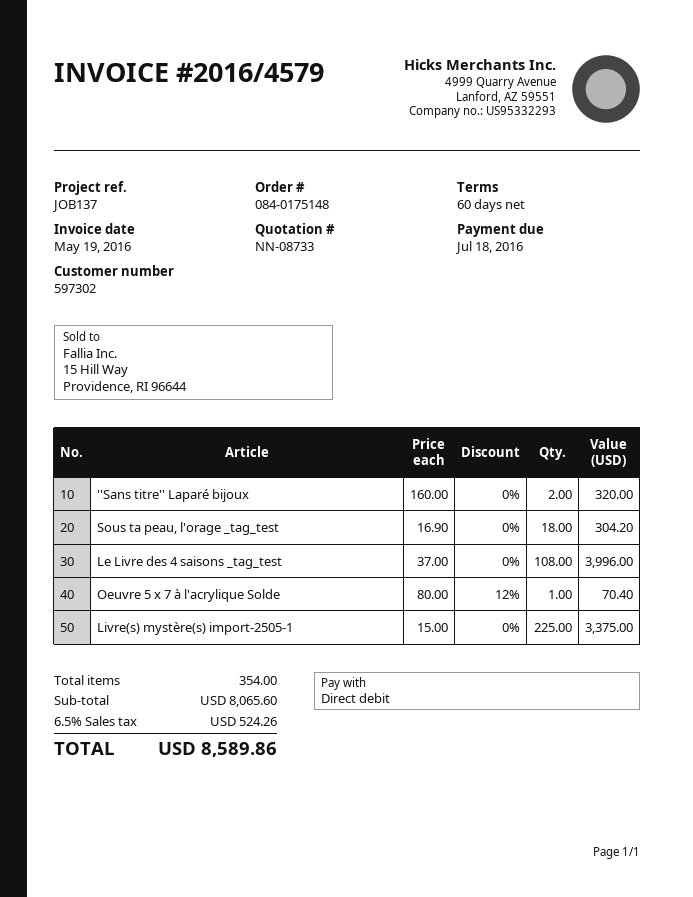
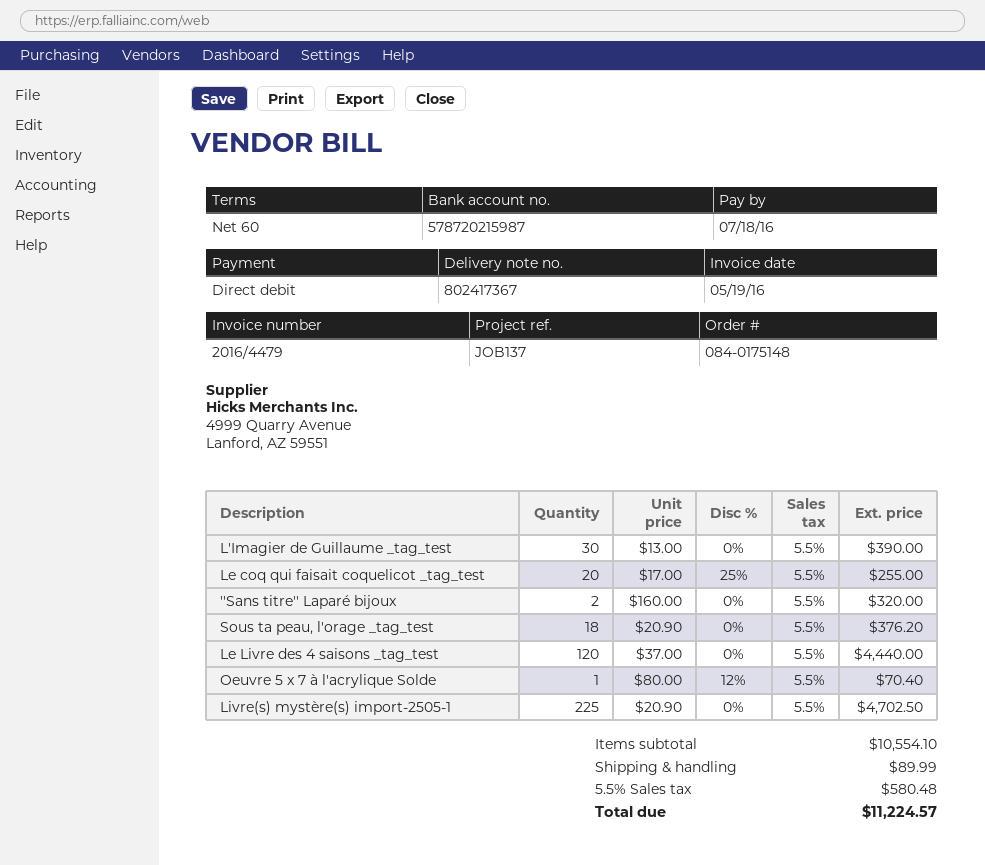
invoice number: 2016/4579 -> 2016/4479
Sous ta peau, l'orage _tag_test: 18 x 16.90 = 304.20 -> 18 x 20.90 = 376.20
Le Livre des 4 saisons _tag_test: 108 x 37.00 = 3996.00 -> 120 x 37.00 = 4440.00
Livre(s) mystère(s) import-2505-1: 225 x 15.00 = 3375.00 -> 225 x 20.90 = 4702.50
L'Imagier de Guillaume _tag_test: none -> 30 x 13.00 = 390.00
Le coq qui faisait coquelicot _tag_test: none -> 20 x 17.00 - 25% = 255.00
subtotal: 8065.60 -> 10554.10
shipping: none -> 89.99
tax: 6.5% = 524.26 -> 5.5% = 580.48
total: 8589.86 -> 11224.57

